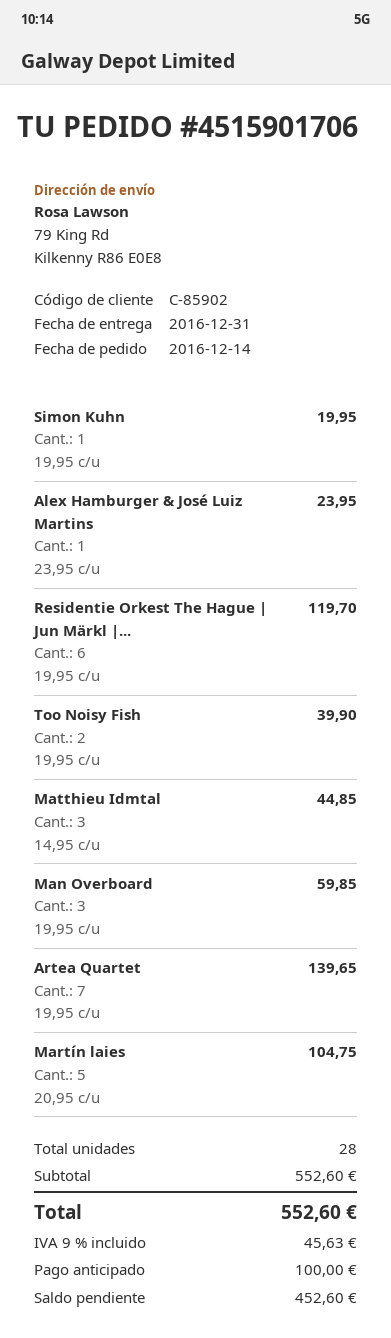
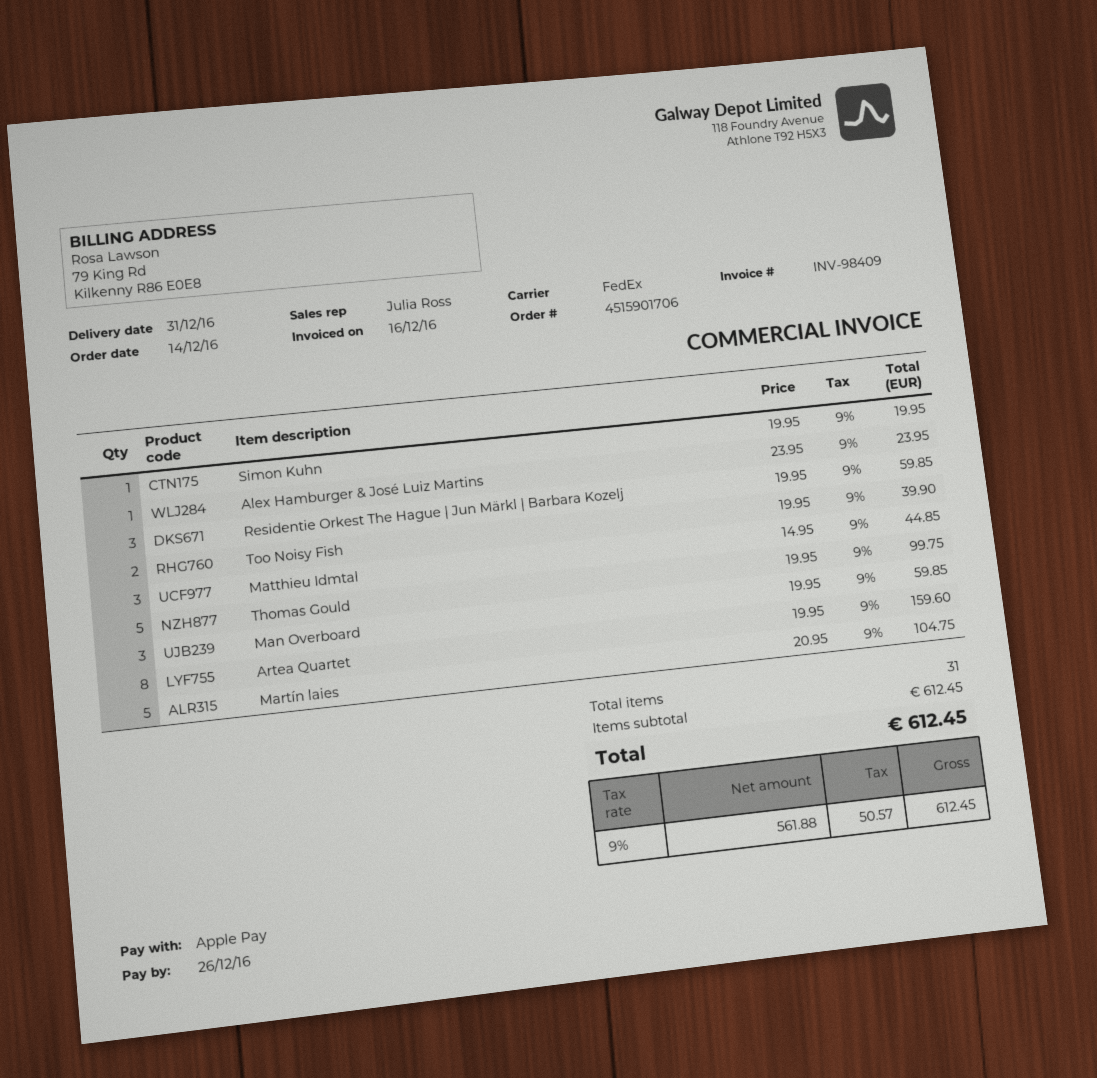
Residentie Orkest The Hague | Jun Märkl |...: 6 x 19.95 = 119.70 -> 3 x 19.95 = 59.85
Artea Quartet: 7 x 19.95 = 139.65 -> 8 x 19.95 = 159.60
Thomas Gould: none -> 5 x 19.95 = 99.75
total quantity: 28 -> 31
subtotal: 552.60 -> 612.45
tax: 9% = 45.63 -> 9% = 50.57
total: 552.60 -> 612.45

